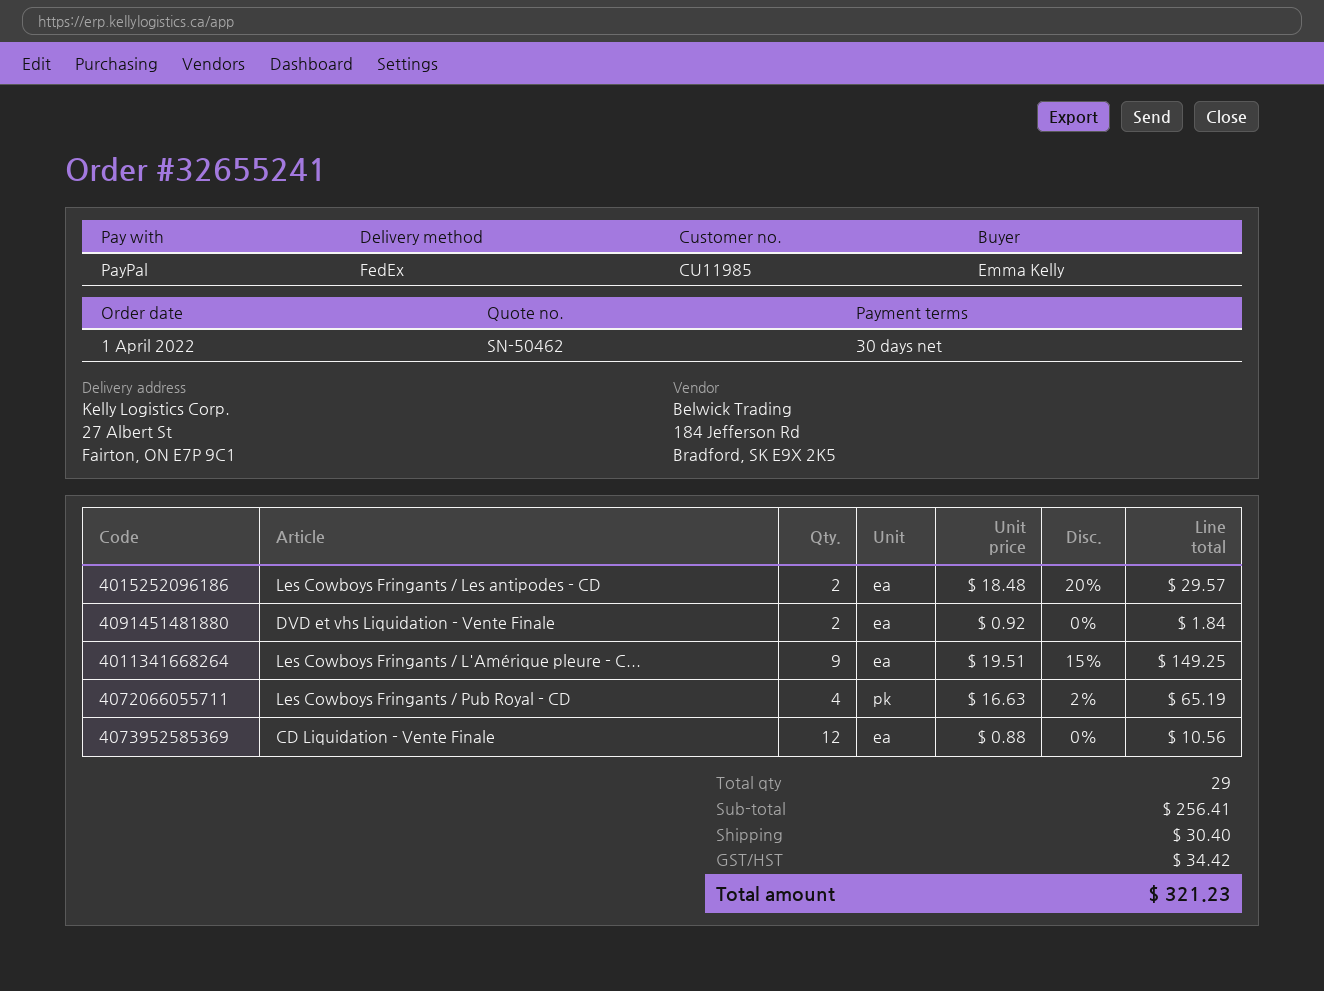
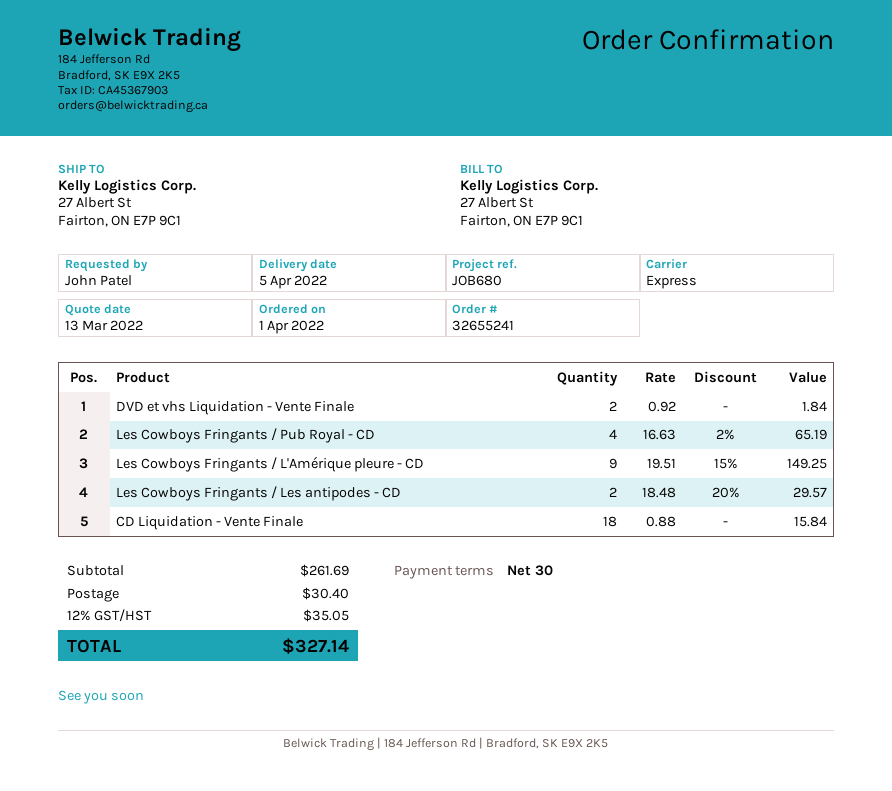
ordered by: Emma Kelly -> John Patel
shipping method: FedEx -> express
CD Liquidation - Vente Finale: 12 x 0.88 = 10.56 -> 18 x 0.88 = 15.84
subtotal: 256.41 -> 261.69
tax: 34.42 -> 35.05
total: 321.23 -> 327.14

